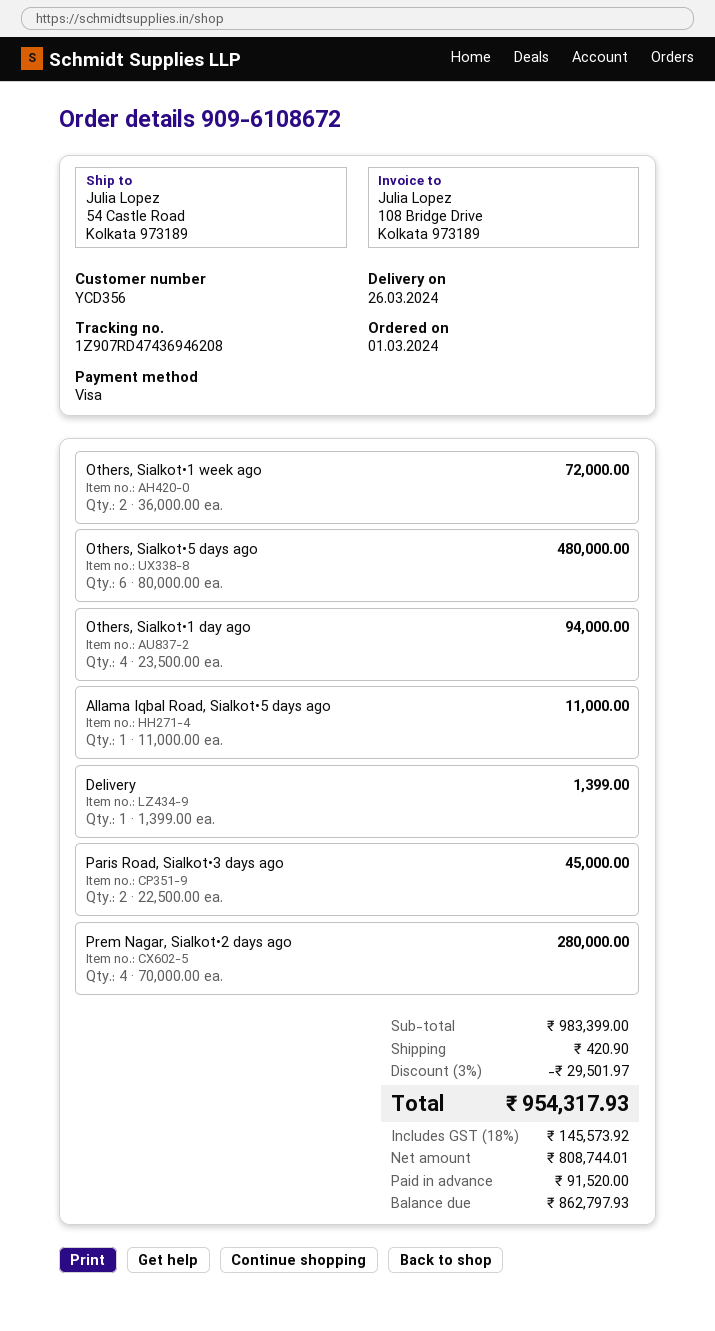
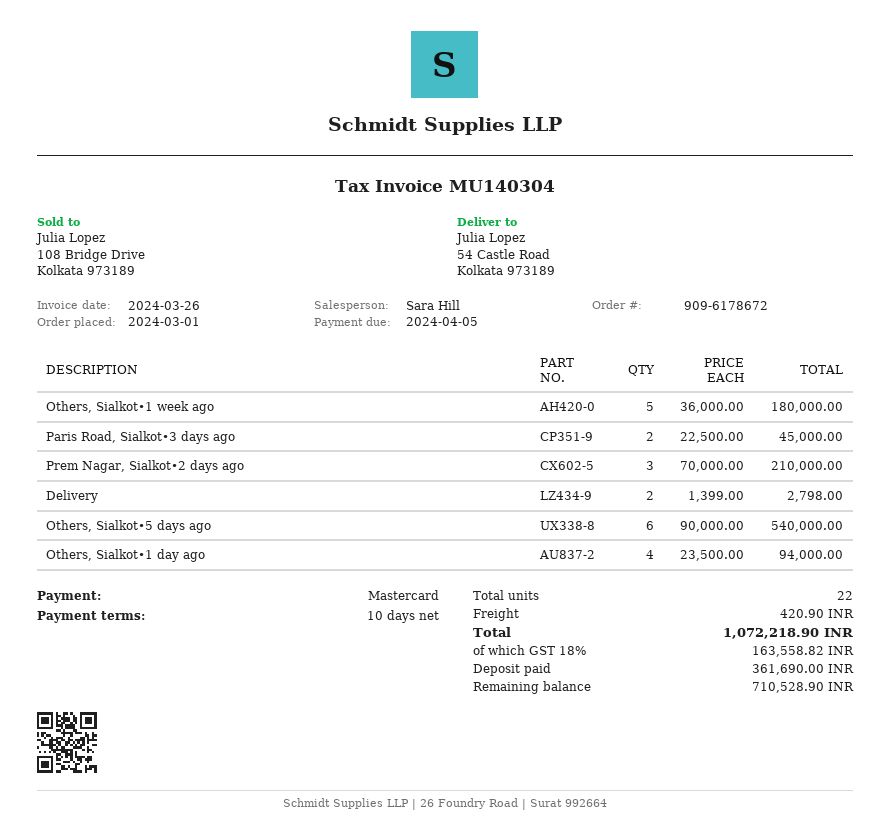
order number: 909-6108672 -> 909-6178672
payment method: Visa -> Mastercard
Others, Sialkot•1 week ago: 2 x 36000.00 = 72000.00 -> 5 x 36000.00 = 180000.00
Others, Sialkot•5 days ago: 6 x 80000.00 = 480000.00 -> 6 x 90000.00 = 540000.00
Allama Iqbal Road, Sialkot•5 days ago: 1 x 11000.00 = 11000.00 -> none
Delivery: 1 x 1399.00 = 1399.00 -> 2 x 1399.00 = 2798.00
Prem Nagar, Sialkot•2 days ago: 4 x 70000.00 = 280000.00 -> 3 x 70000.00 = 210000.00
discount: 3% = 29501.97 -> none
tax: 18% = 145573.92 -> 18% = 163558.82
total: 954317.93 -> 1072218.90
deposit: 91520.00 -> 361690.00
balance: 862797.93 -> 710528.90

